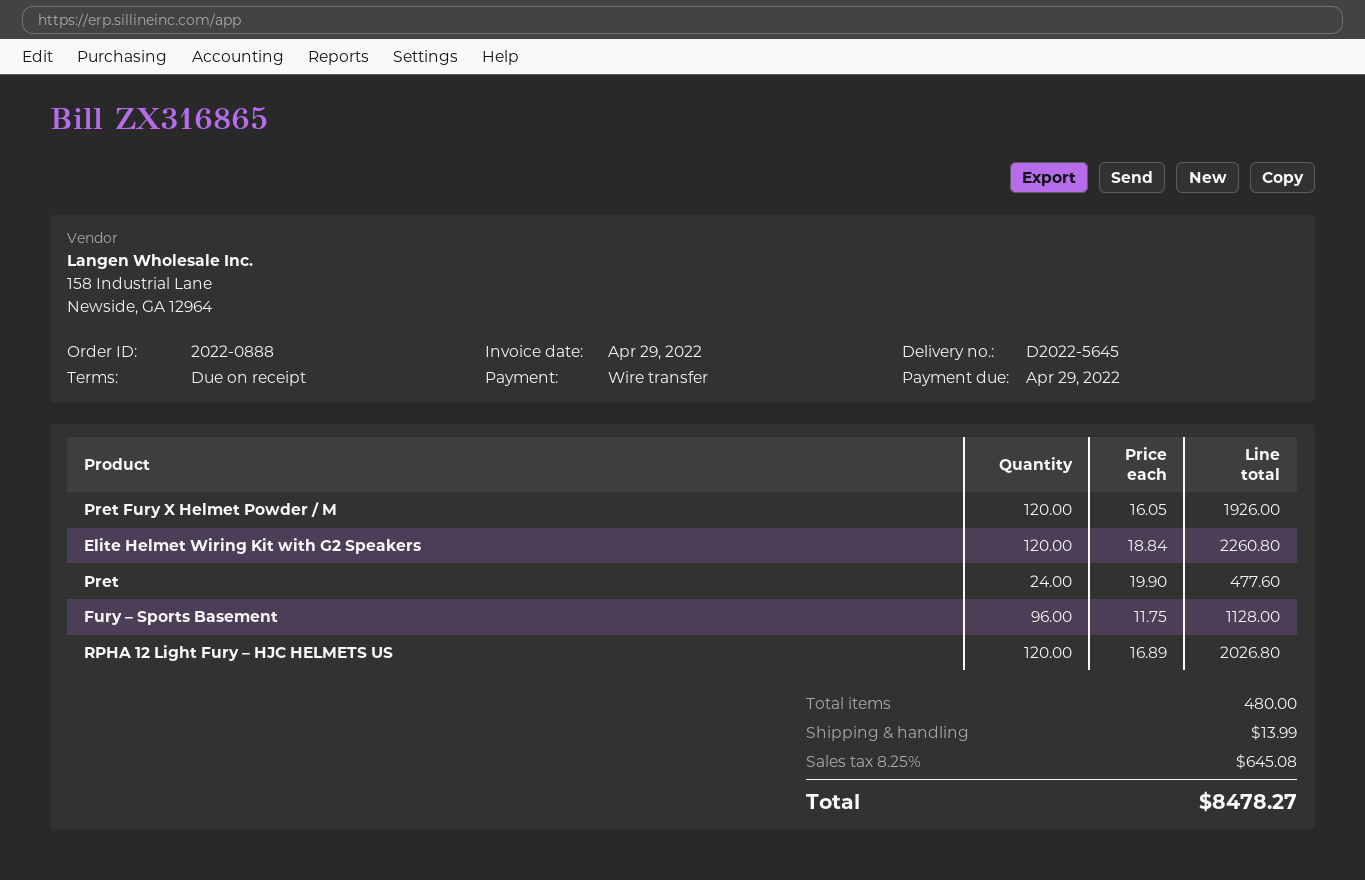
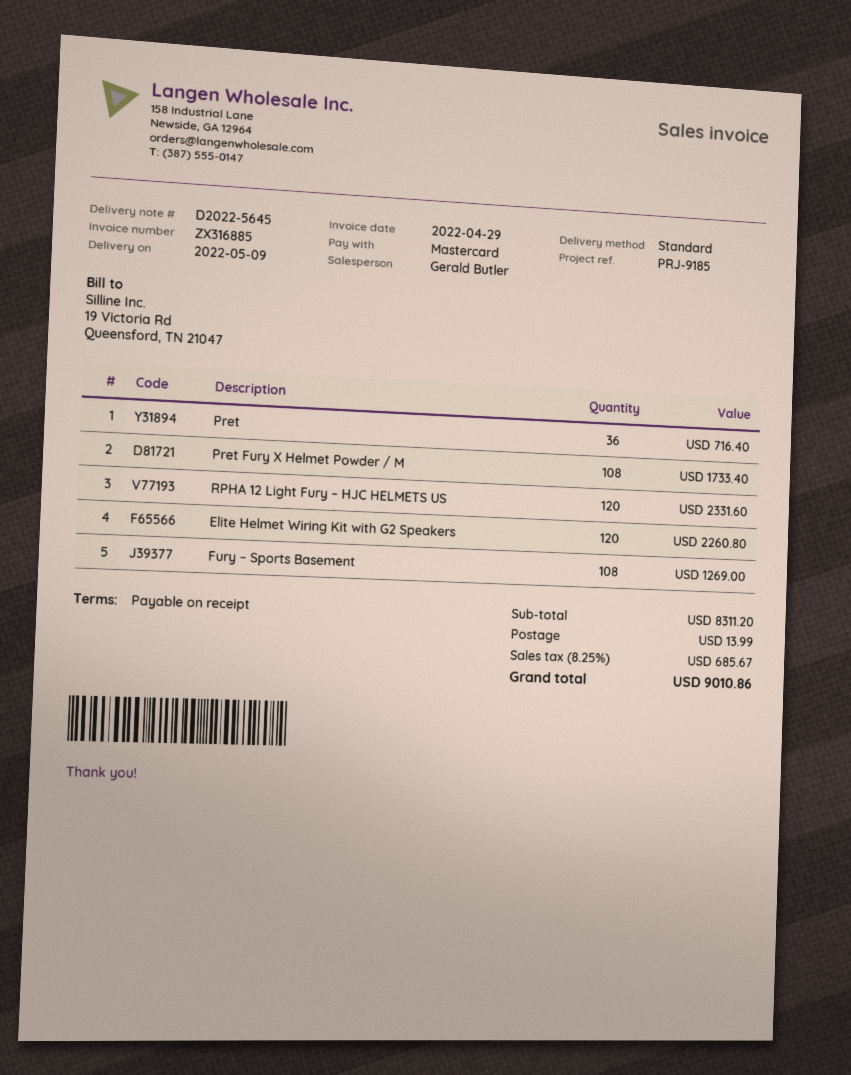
invoice number: ZX316865 -> ZX316885
payment method: bank transfer -> Mastercard
Pret Fury X Helmet Powder / M: 120 for 1926.00 -> 108 for 1733.40
Pret: 24 for 477.60 -> 36 for 716.40
Fury – Sports Basement: 96 for 1128.00 -> 108 for 1269.00
RPHA 12 Light Fury – HJC HELMETS US: 120 for 2026.80 -> 120 for 2331.60
tax: 8.25% = 645.08 -> 8.25% = 685.67
total: 8478.27 -> 9010.86

